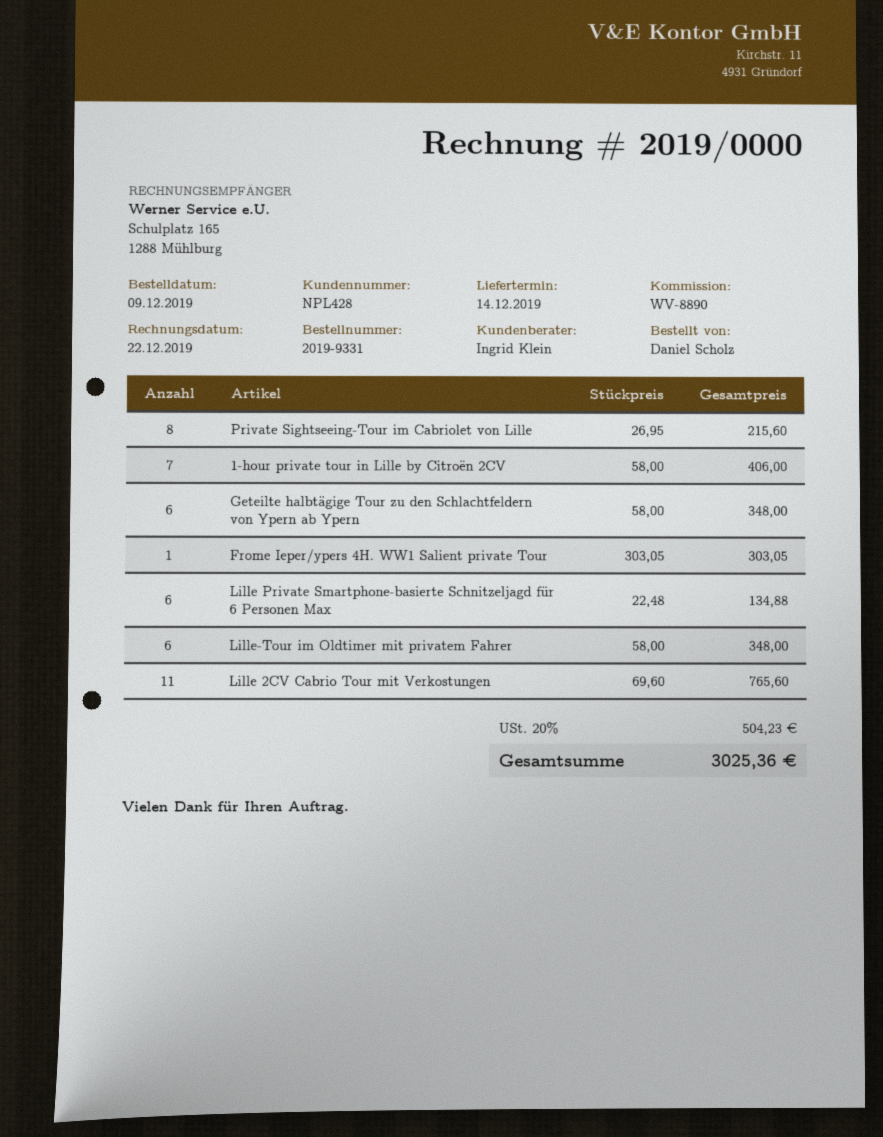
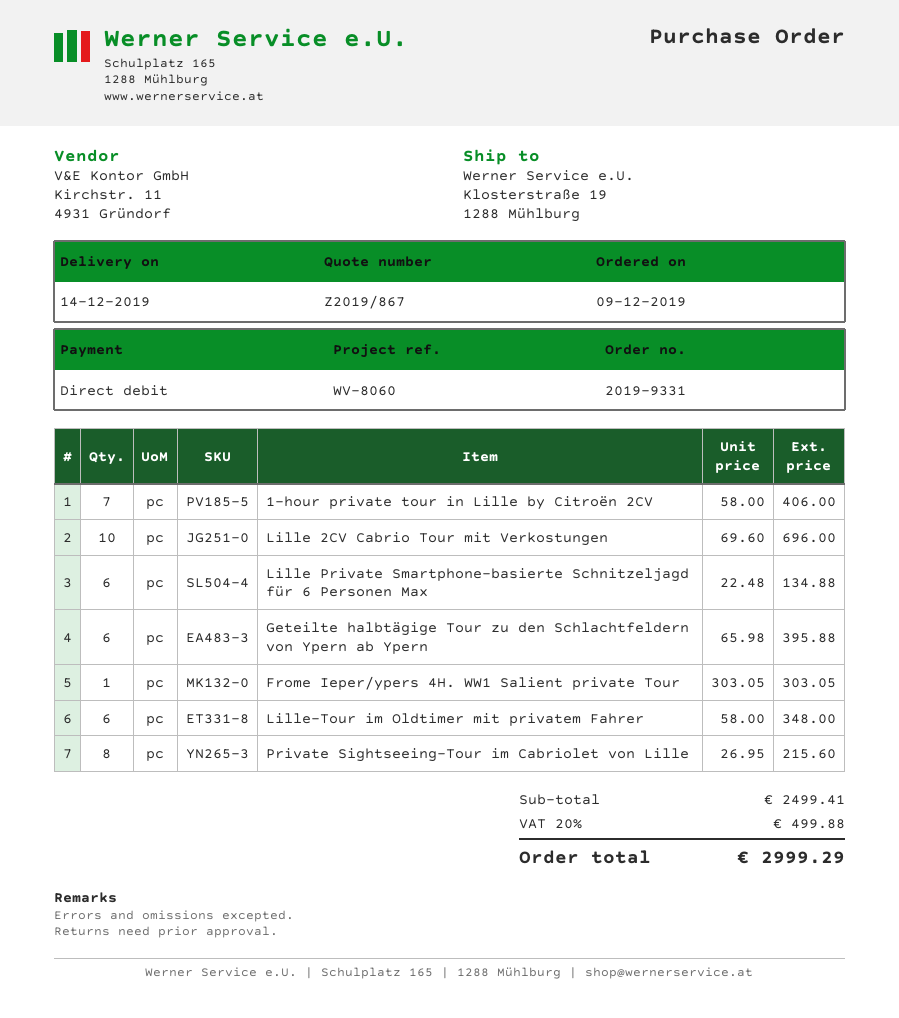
reference: WV-8890 -> WV-8060
Geteilte halbtägige Tour zu den Schlachtfeldern von Ypern ab Ypern: 6 x 58.00 = 348.00 -> 6 x 65.98 = 395.88
Lille 2CV Cabrio Tour mit Verkostungen: 11 x 69.60 = 765.60 -> 10 x 69.60 = 696.00
tax: 20% = 504.23 -> 20% = 499.88
total: 3025.36 -> 2999.29

